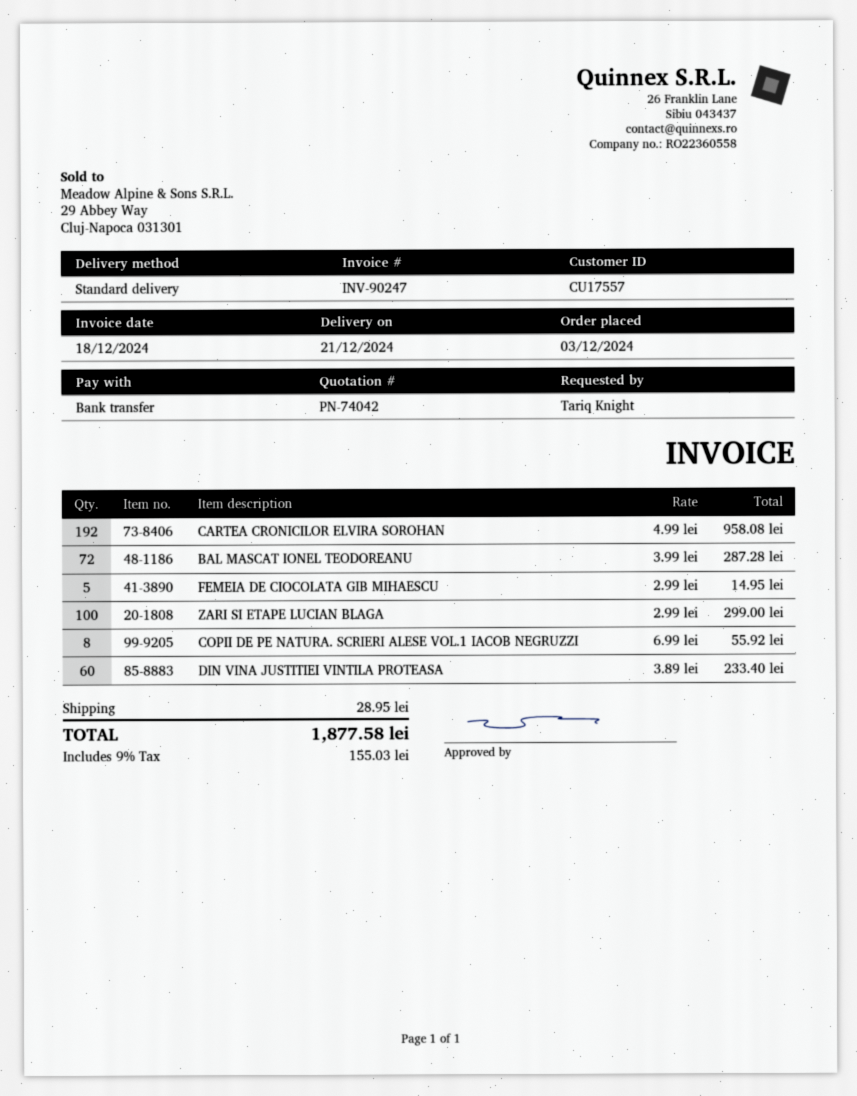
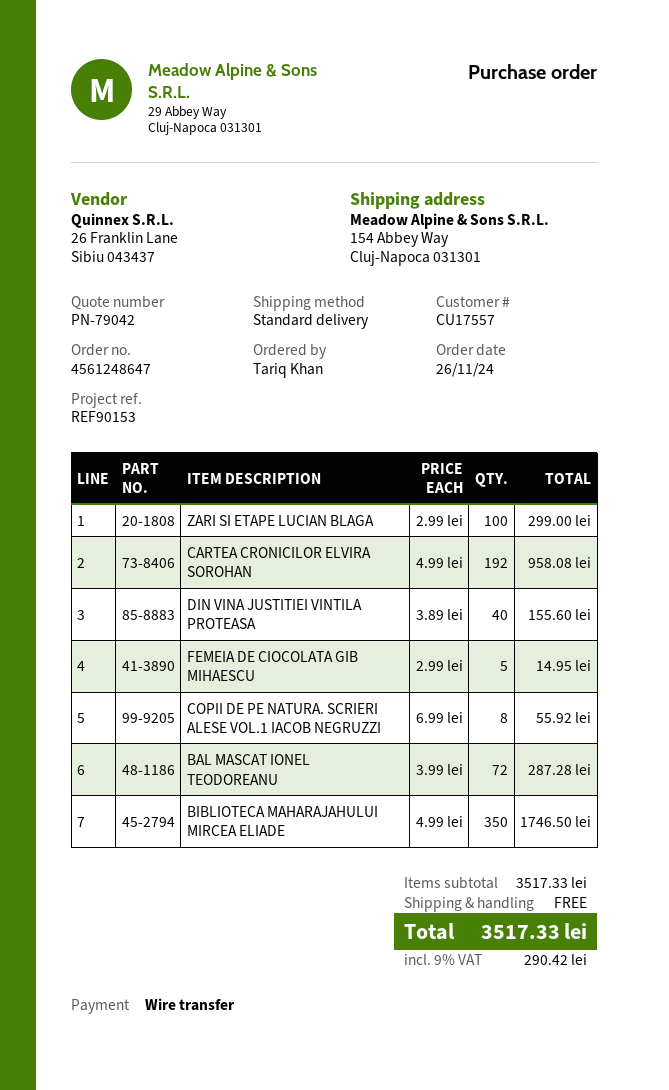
quote number: PN-74042 -> PN-79042
order date: 2024-12-03 -> 2024-11-26
ordered by: Tariq Knight -> Tariq Khan
DIN VINA JUSTITIEI VINTILA PROTEASA: 60 x 3.89 = 233.40 -> 40 x 3.89 = 155.60
BIBLIOTECA MAHARAJAHULUI MIRCEA ELIADE: none -> 350 x 4.99 = 1746.50
shipping: 28.95 -> 0.00
tax: 9% = 155.03 -> 9% = 290.42
total: 1877.58 -> 3517.33

